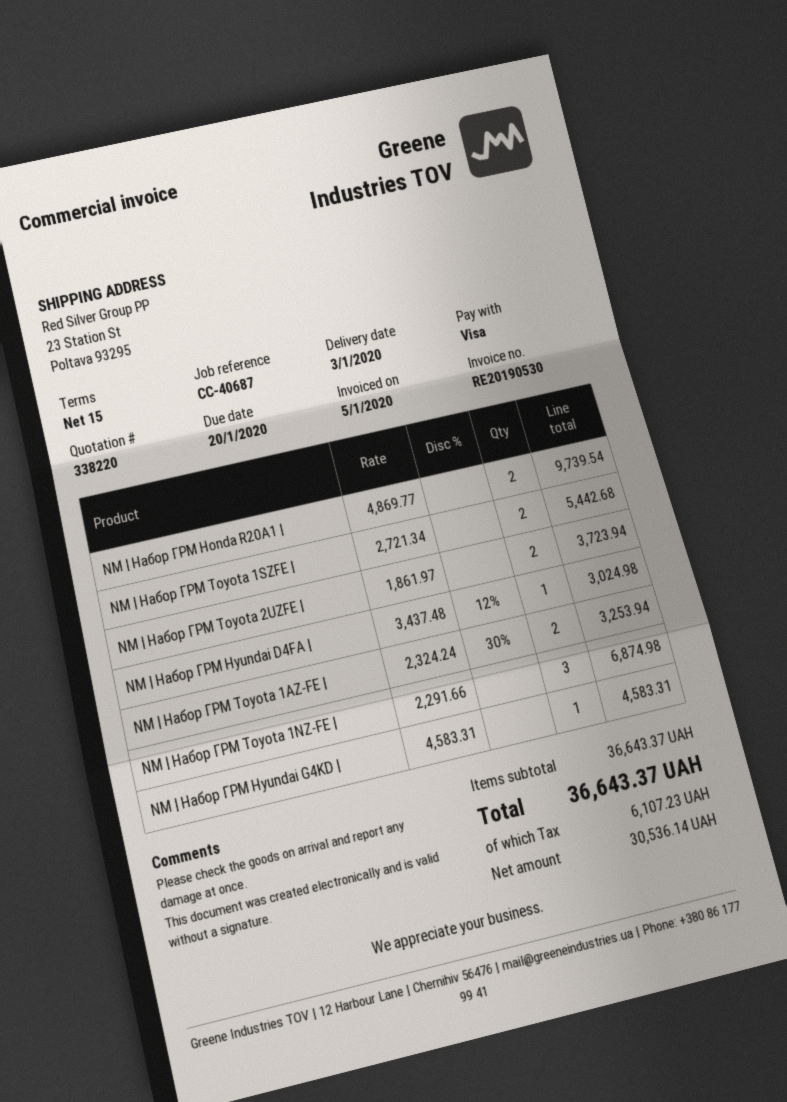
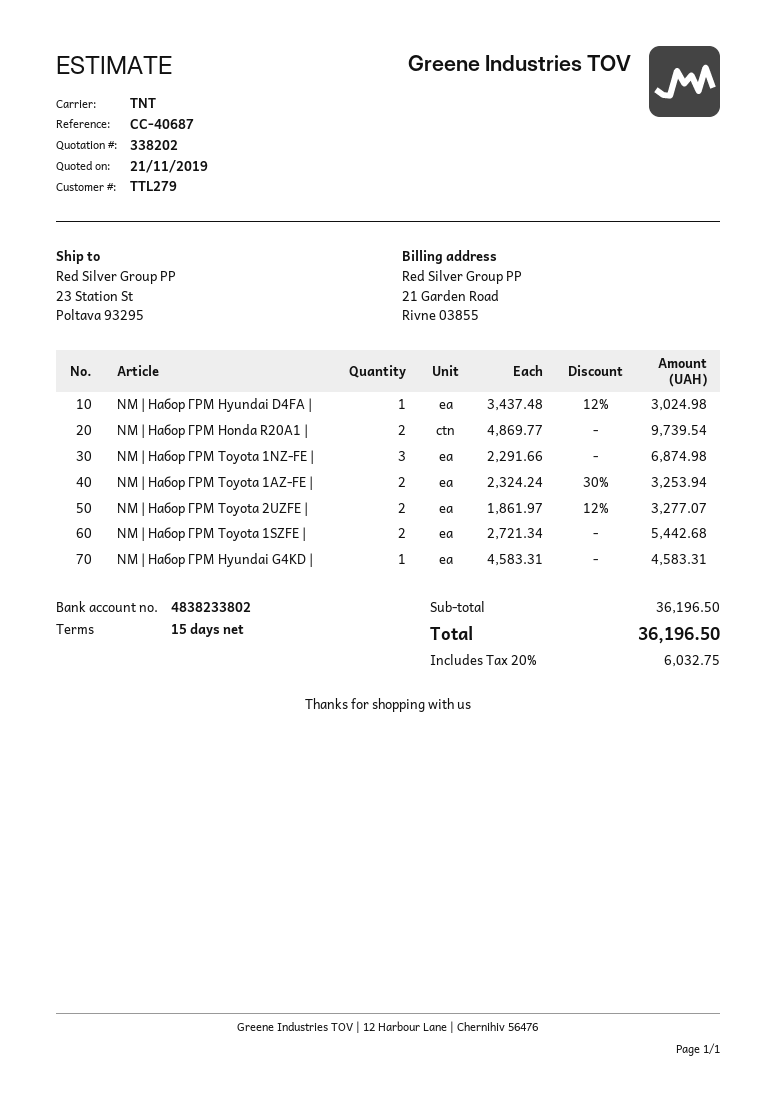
quote number: 338220 -> 338202
NM | Набор ГРМ Toyota 2UZFE |: 2 x 1861.97 = 3723.94 -> 2 x 1861.97 - 12% = 3277.07
subtotal: 36643.37 -> 36196.50
tax: 6107.23 -> 6032.75
total: 36643.37 -> 36196.50

